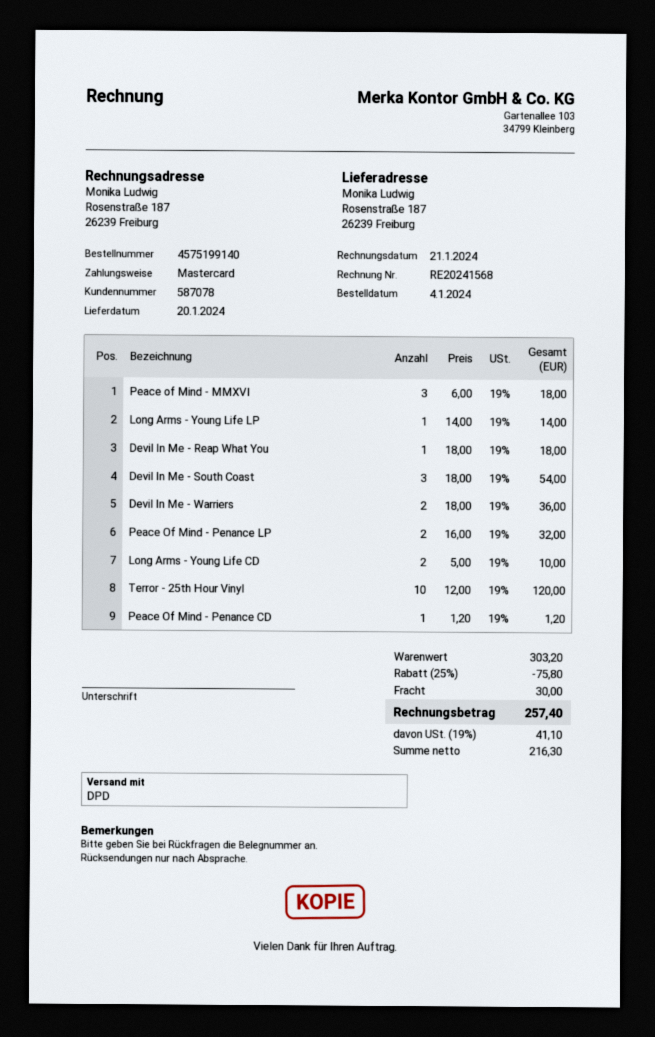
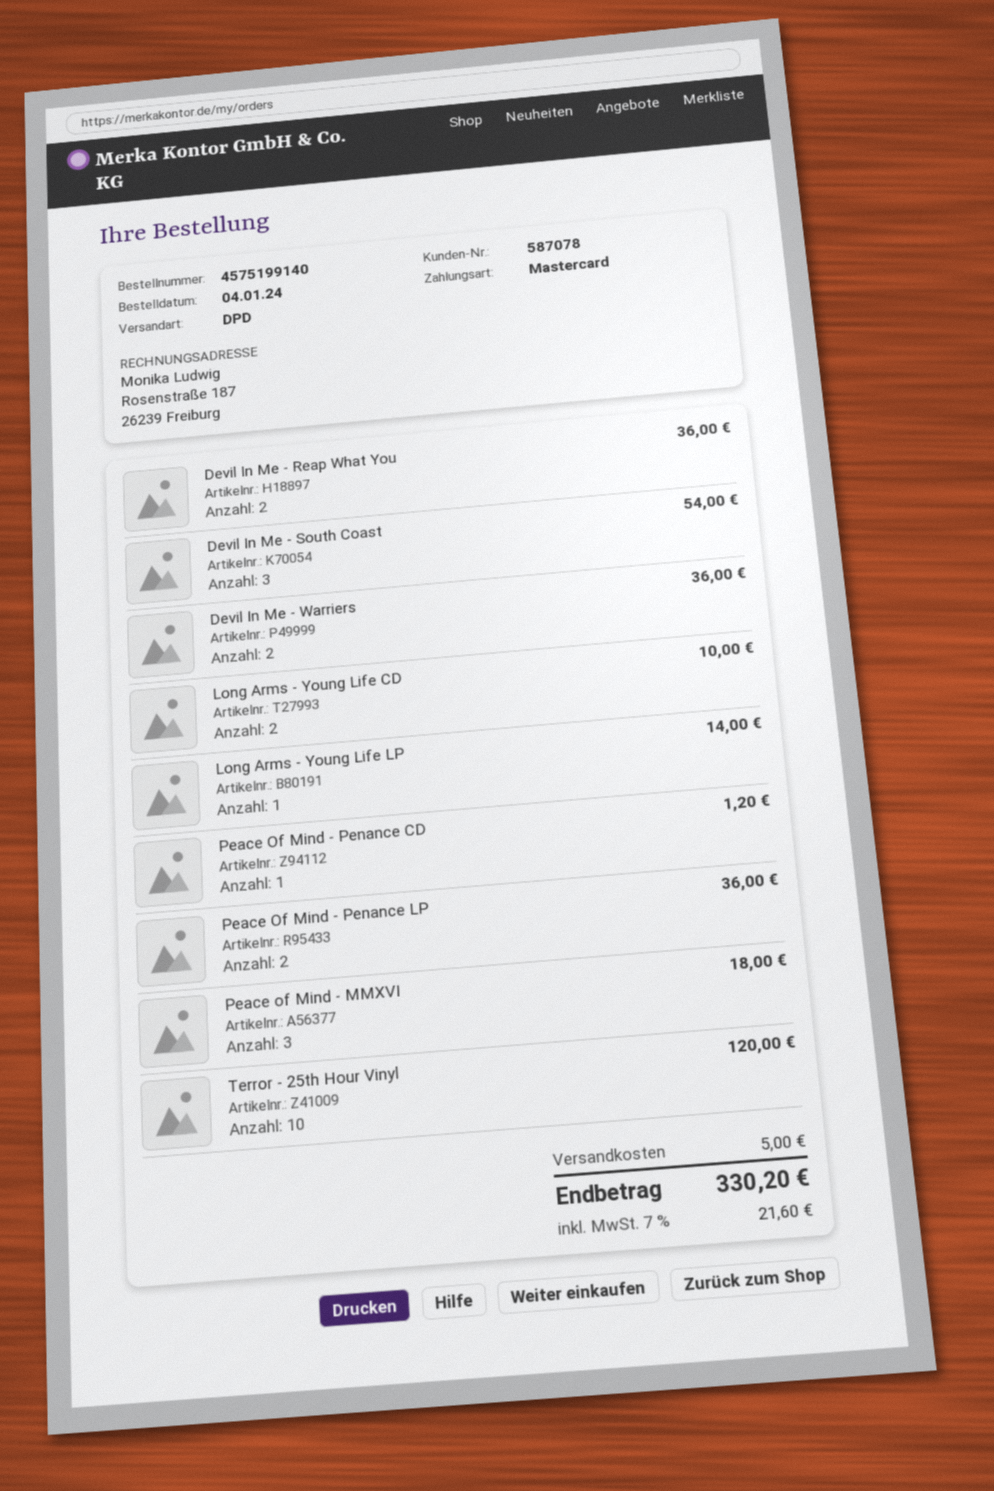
Devil In Me - Reap What You: 1 for 18.00 -> 2 for 36.00
Peace Of Mind - Penance LP: 2 for 32.00 -> 2 for 36.00
discount: 25% = 75.80 -> none
shipping: 30.00 -> 5.00
tax: 19% = 41.10 -> 7% = 21.60
total: 257.40 -> 330.20

